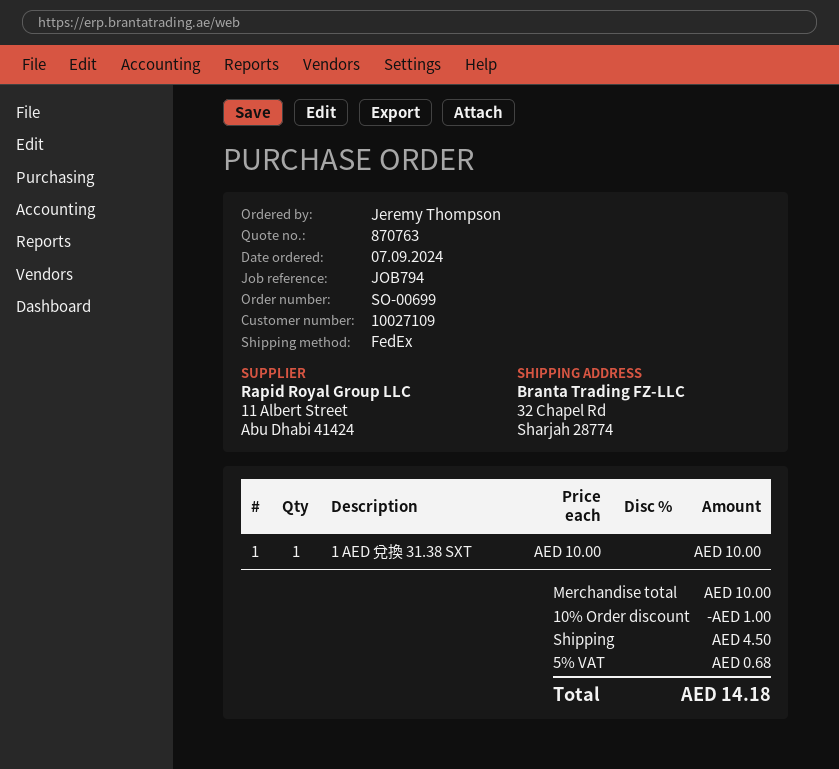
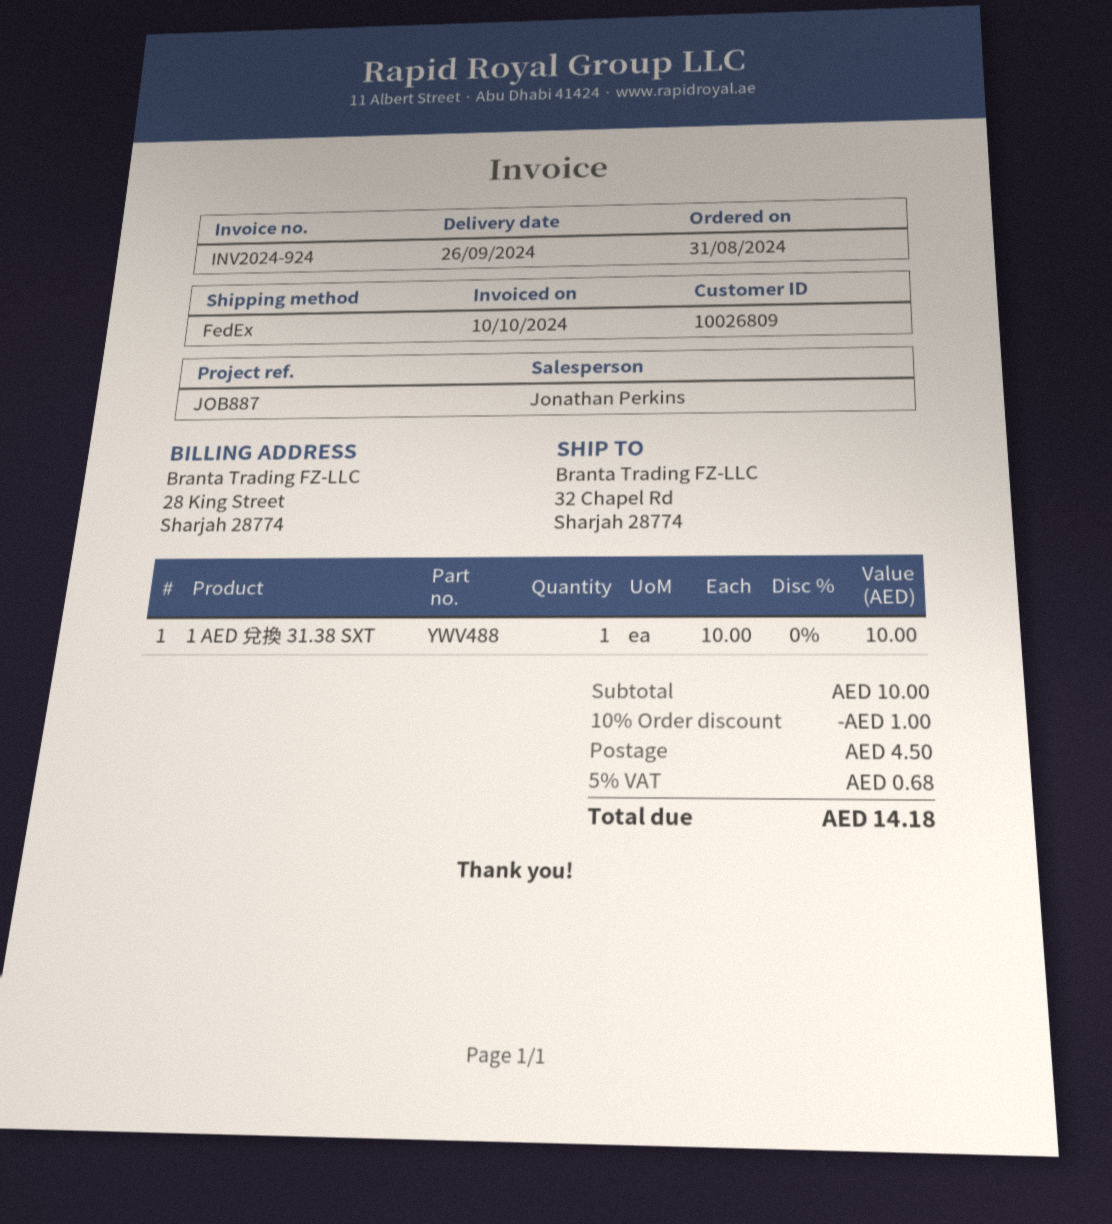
order date: 2024-09-07 -> 2024-08-31
customer number: 10027109 -> 10026809
reference: JOB794 -> JOB887

